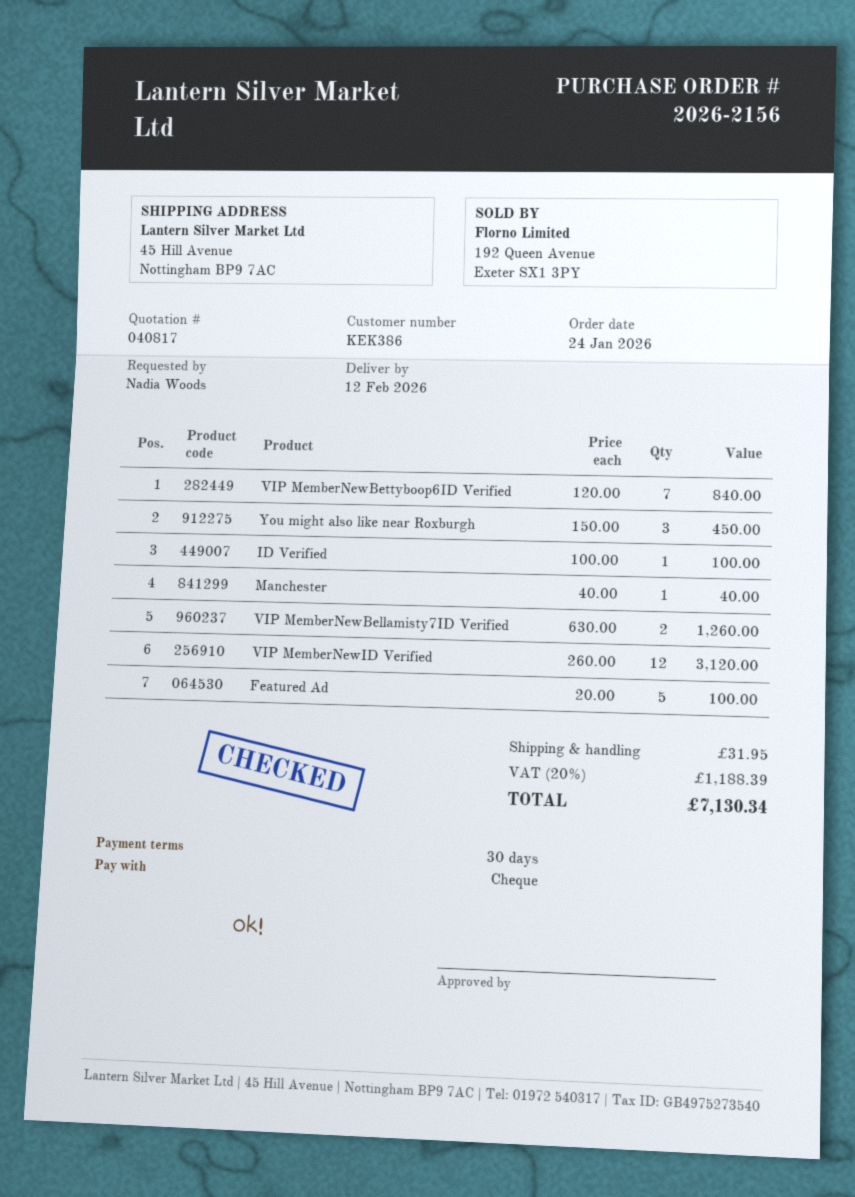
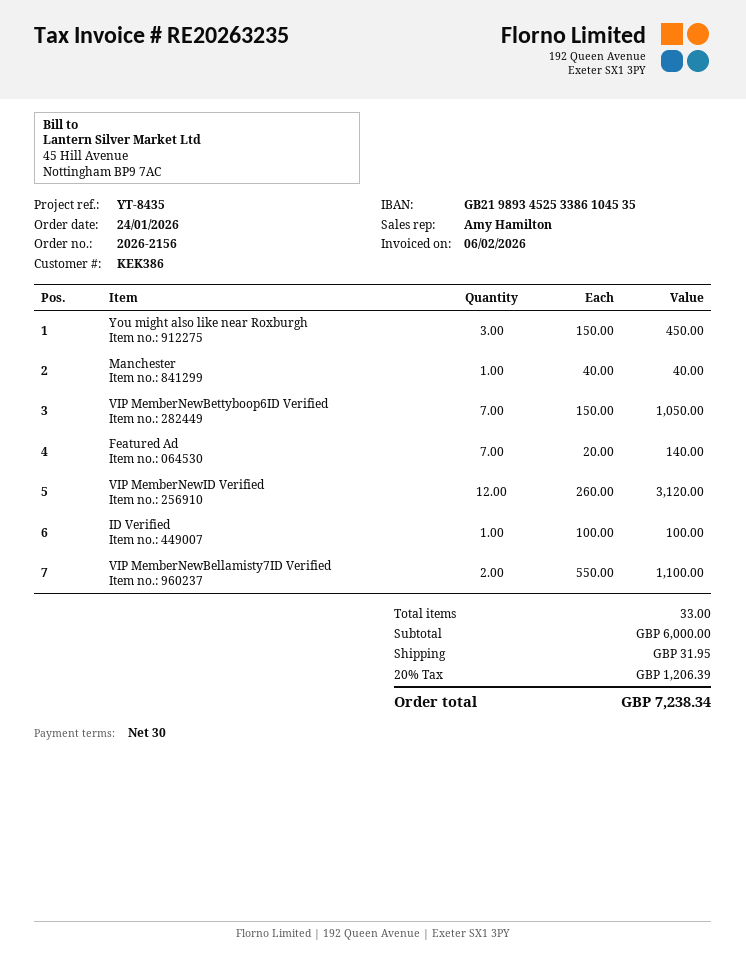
VIP MemberNewBettyboop6ID Verified: 7 x 120.00 = 840.00 -> 7 x 150.00 = 1050.00
VIP MemberNewBellamisty7ID Verified: 2 x 630.00 = 1260.00 -> 2 x 550.00 = 1100.00
Featured Ad: 5 x 20.00 = 100.00 -> 7 x 20.00 = 140.00
tax: 20% = 1188.39 -> 20% = 1206.39
total: 7130.34 -> 7238.34

